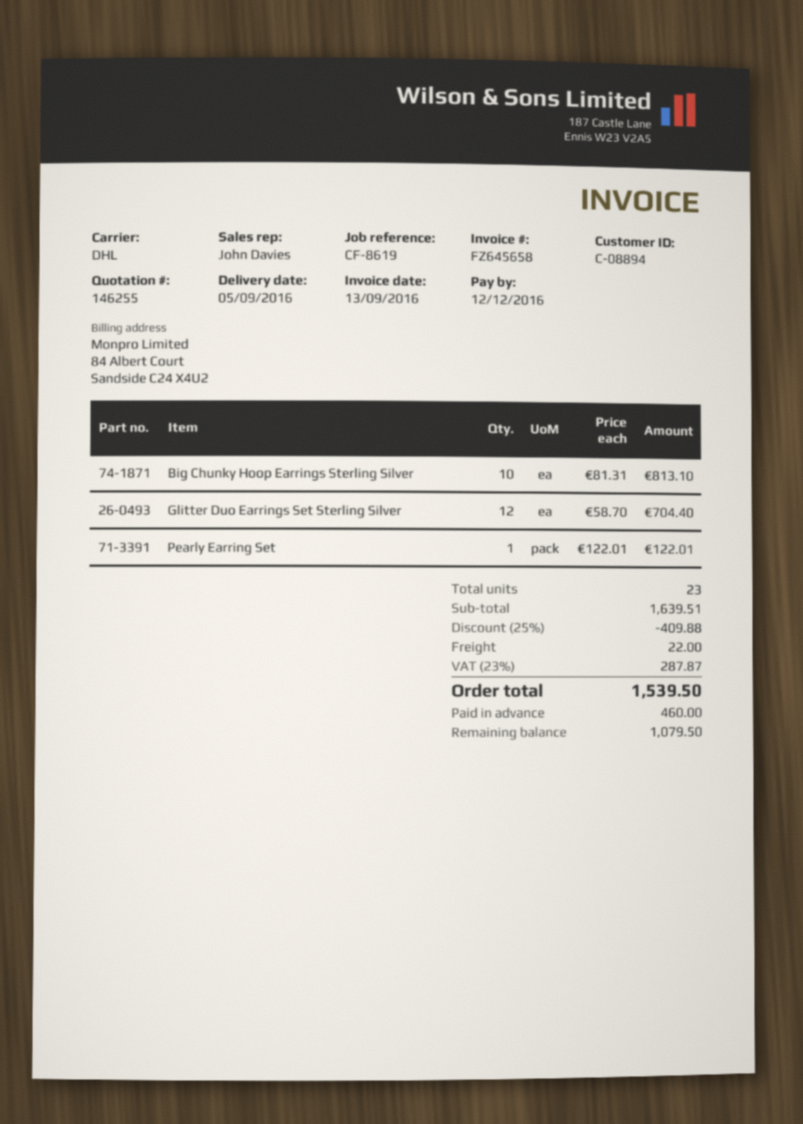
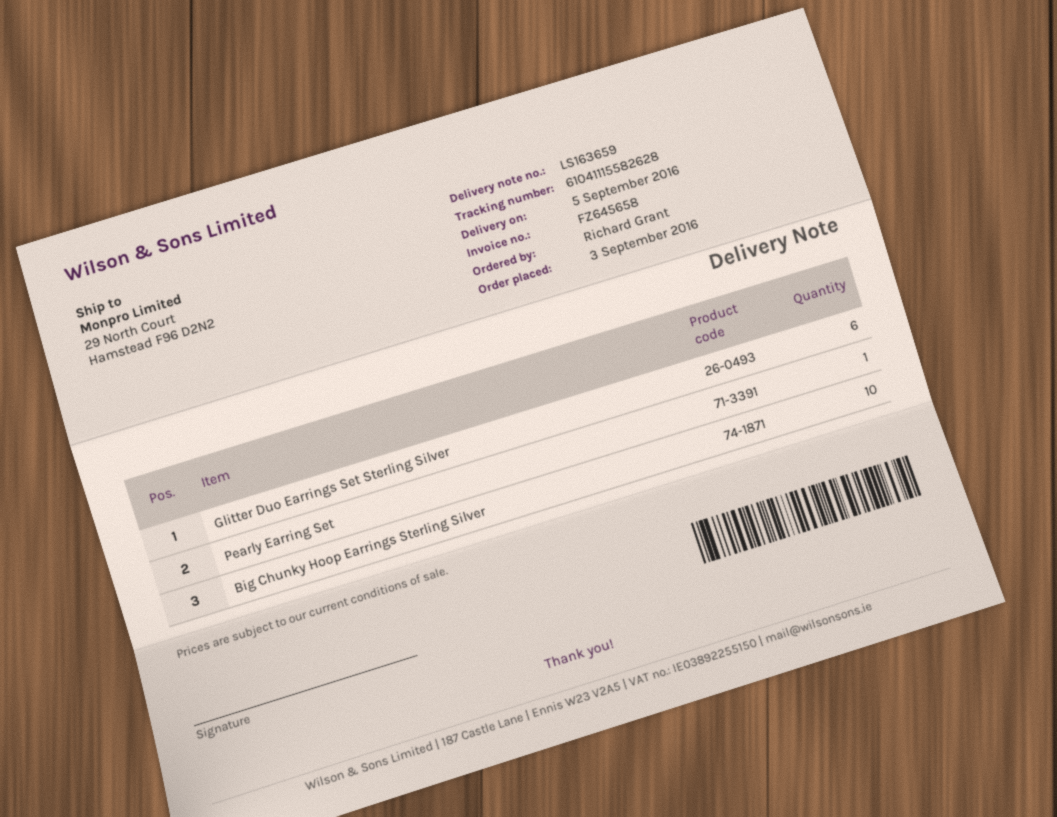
Glitter Duo Earrings Set Sterling Silver: 12 -> 6

